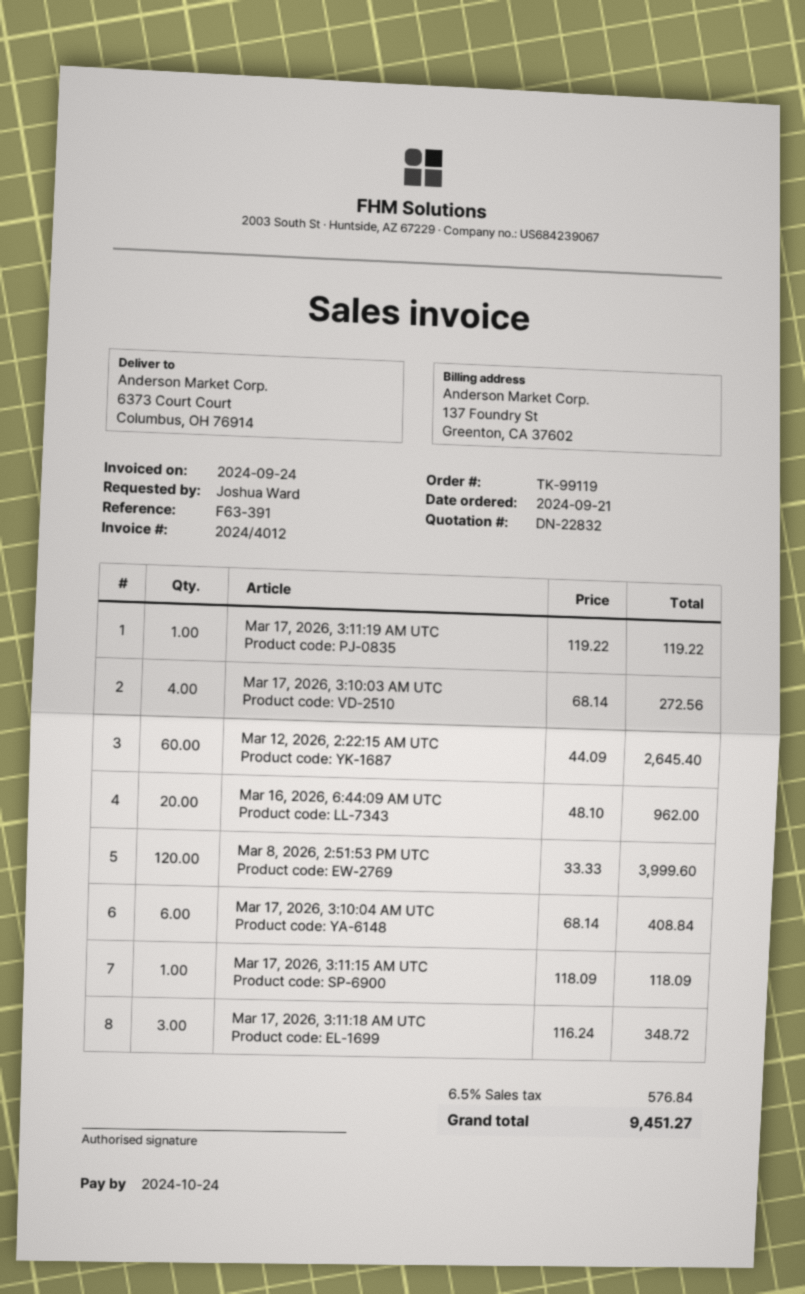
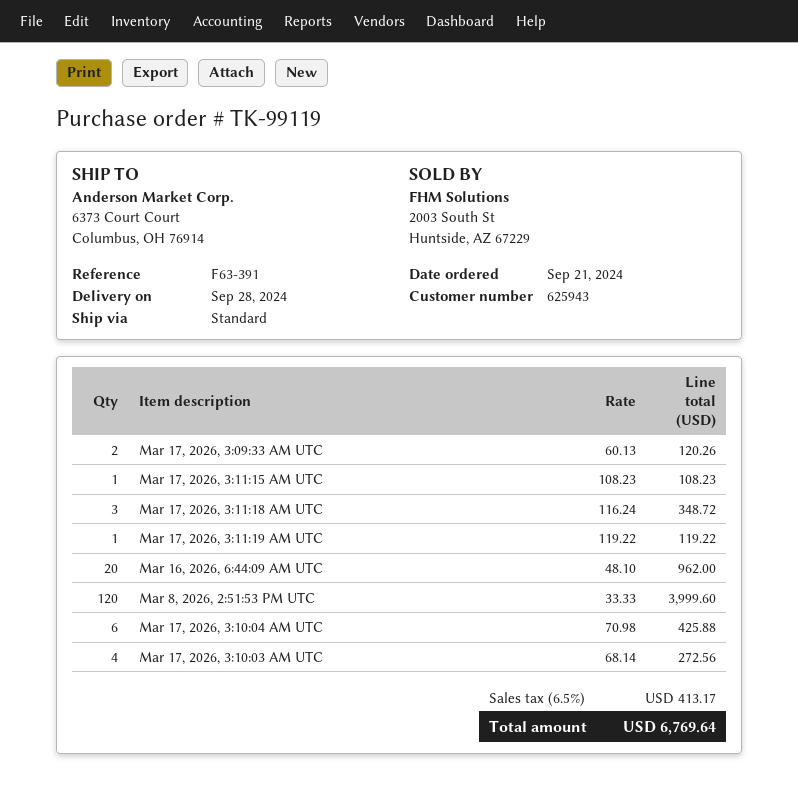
Mar 12, 2026, 2:22:15 AM UTC: 60 x 44.09 = 2645.40 -> none
Mar 17, 2026, 3:10:04 AM UTC: 6 x 68.14 = 408.84 -> 6 x 70.98 = 425.88
Mar 17, 2026, 3:11:15 AM UTC: 1 x 118.09 = 118.09 -> 1 x 108.23 = 108.23
Mar 17, 2026, 3:09:33 AM UTC: none -> 2 x 60.13 = 120.26
tax: 6.5% = 576.84 -> 6.5% = 413.17
total: 9451.27 -> 6769.64

